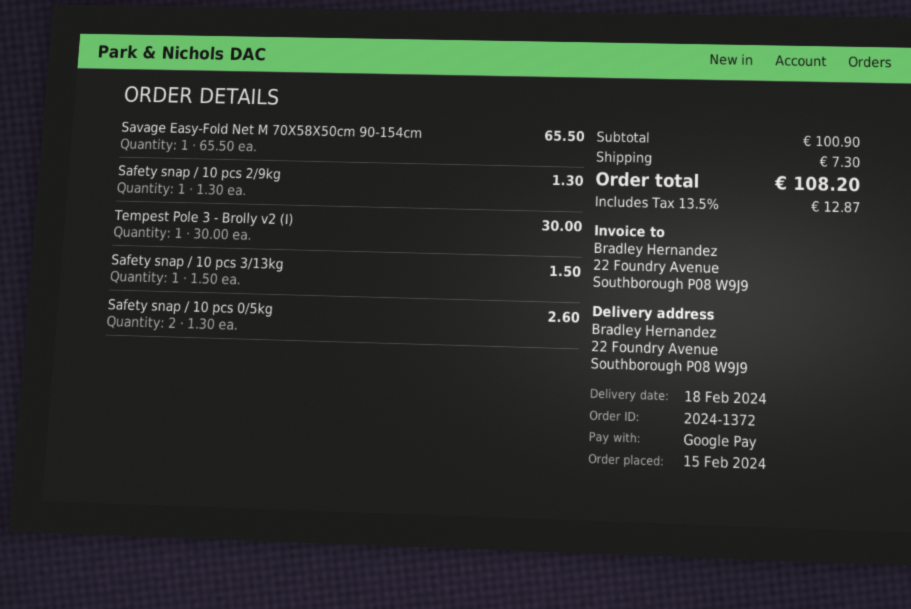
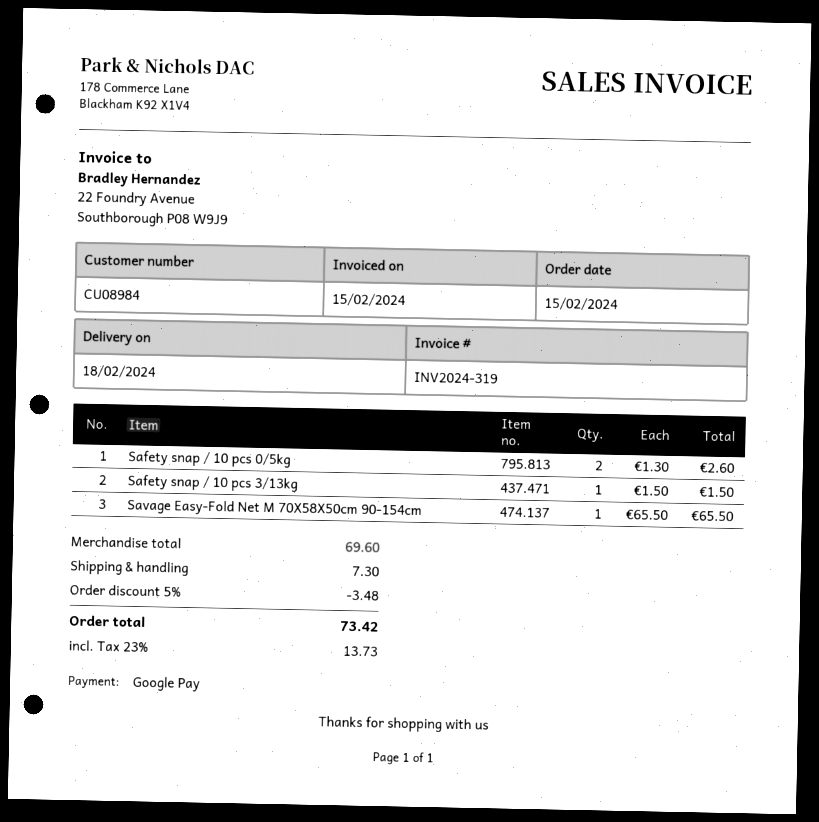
Safety snap / 10 pcs 2/9kg: 1 x 1.30 = 1.30 -> none
Tempest Pole 3 - Brolly v2 (I): 1 x 30.00 = 30.00 -> none
subtotal: 100.90 -> 69.60
discount: none -> 5% = 3.48
tax: 13.5% = 12.87 -> 23% = 13.73
total: 108.20 -> 73.42

